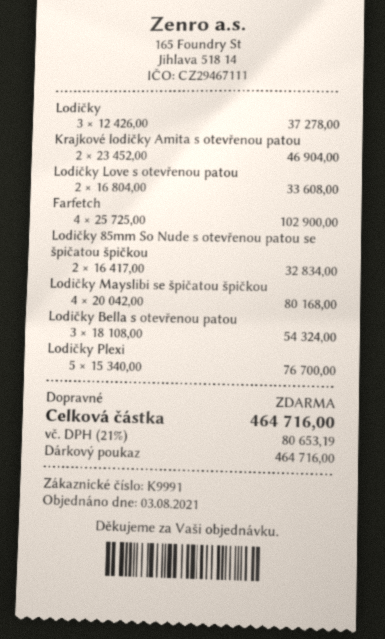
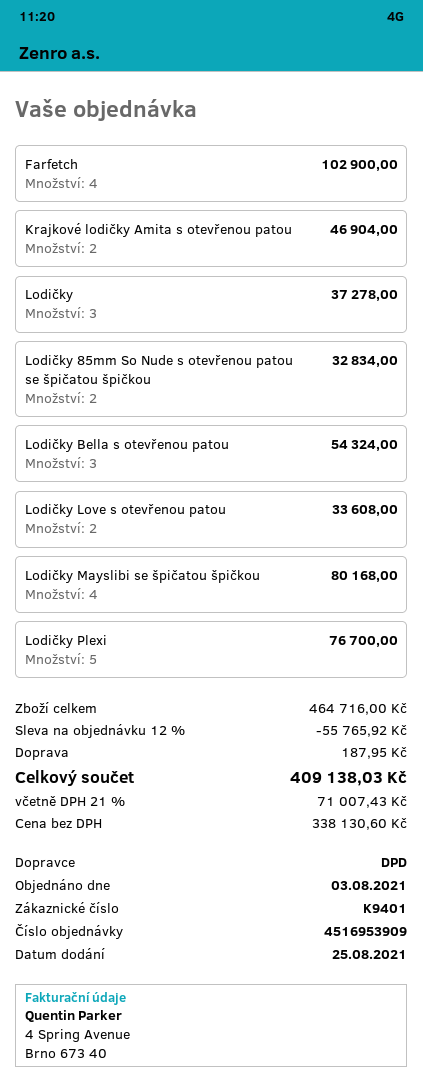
customer number: K9991 -> K9401
discount: none -> 12% = 55765.92
shipping: 0.00 -> 187.95
tax: 21% = 80653.19 -> 21% = 71007.43
total: 464716.00 -> 409138.03

